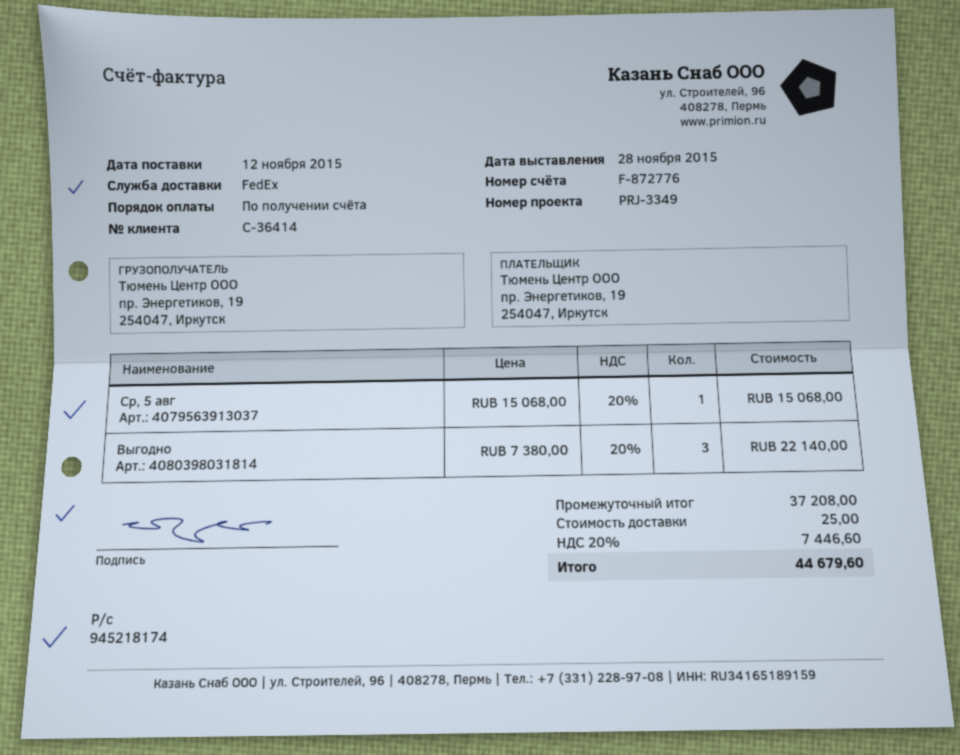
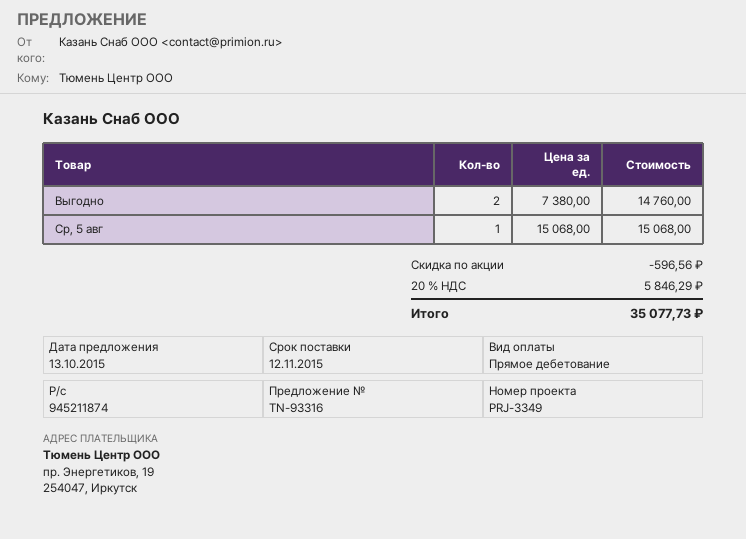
bank account: 945218174 -> 945211874
Выгодно: 3 x 7380.00 = 22140.00 -> 2 x 7380.00 = 14760.00
discount: none -> 596.56
shipping: 25.00 -> none
tax: 20% = 7446.60 -> 20% = 5846.29
total: 44679.60 -> 35077.73

